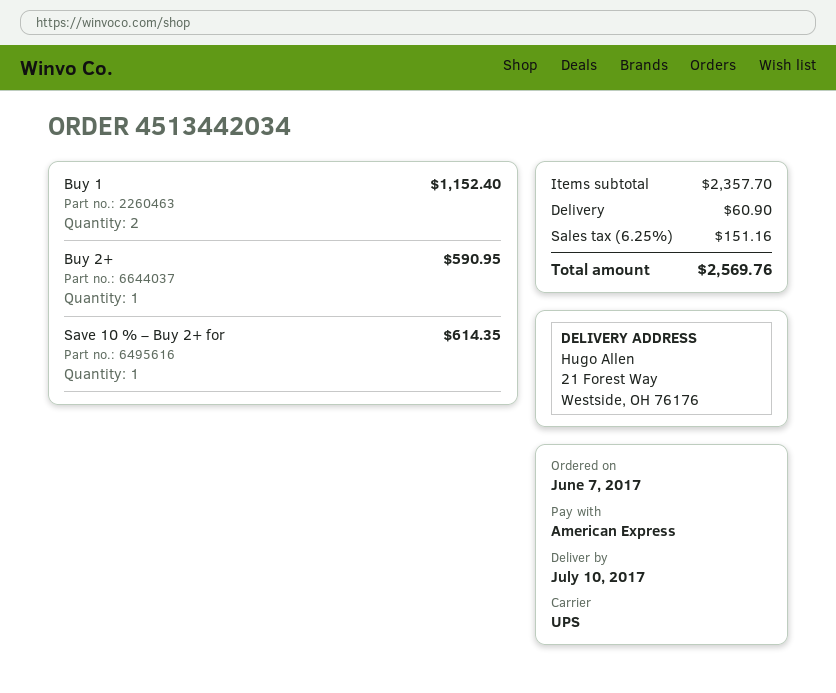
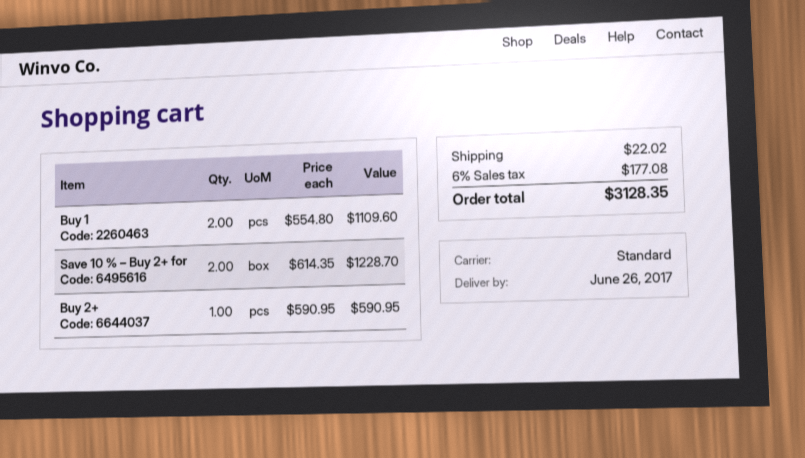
delivery date: 2017-07-10 -> 2017-06-26
shipping method: UPS -> standard
Buy 1: 2 for 1152.40 -> 2 for 1109.60
Save 10 % – Buy 2+ for: 1 for 614.35 -> 2 for 1228.70
shipping: 60.90 -> 22.02
tax: 6.25% = 151.16 -> 6% = 177.08
total: 2569.76 -> 3128.35

